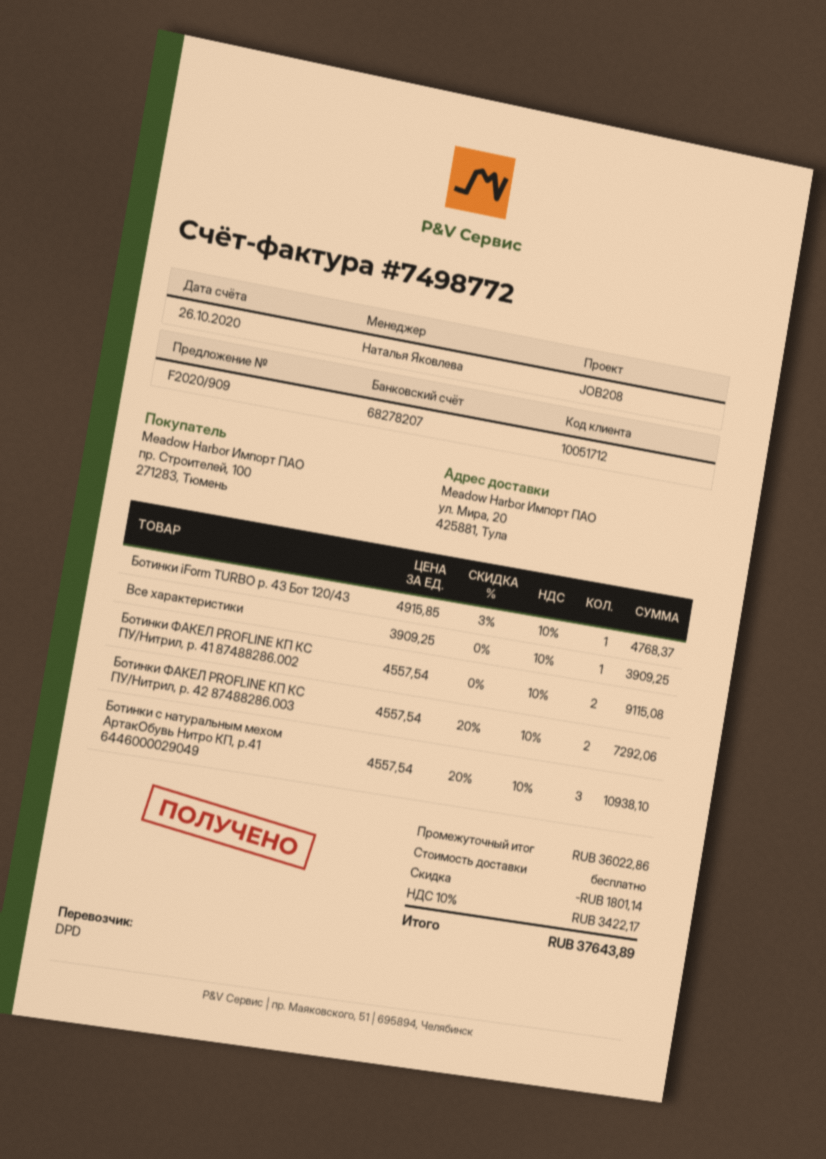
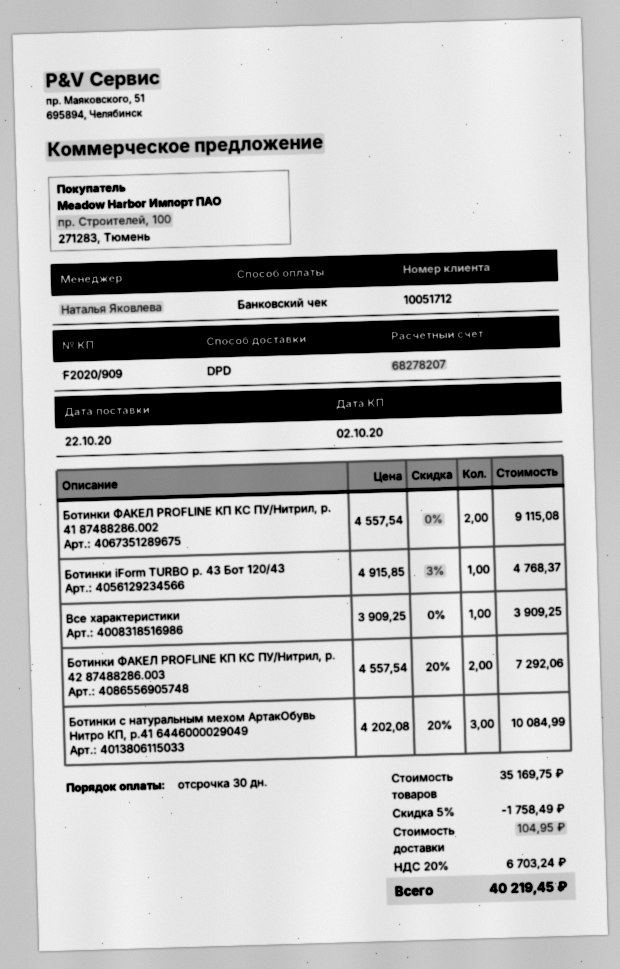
Ботинки с натуральным мехом АртакОбувь Нитро КП, р.41 6446000029049: 3 x 4557.54 - 20% = 10938.10 -> 3 x 4202.08 - 20% = 10084.99
subtotal: 36022.86 -> 35169.75
discount: 1801.14 -> 1758.49
shipping: 0.00 -> 104.95
tax: 10% = 3422.17 -> 20% = 6703.24
total: 37643.89 -> 40219.45

